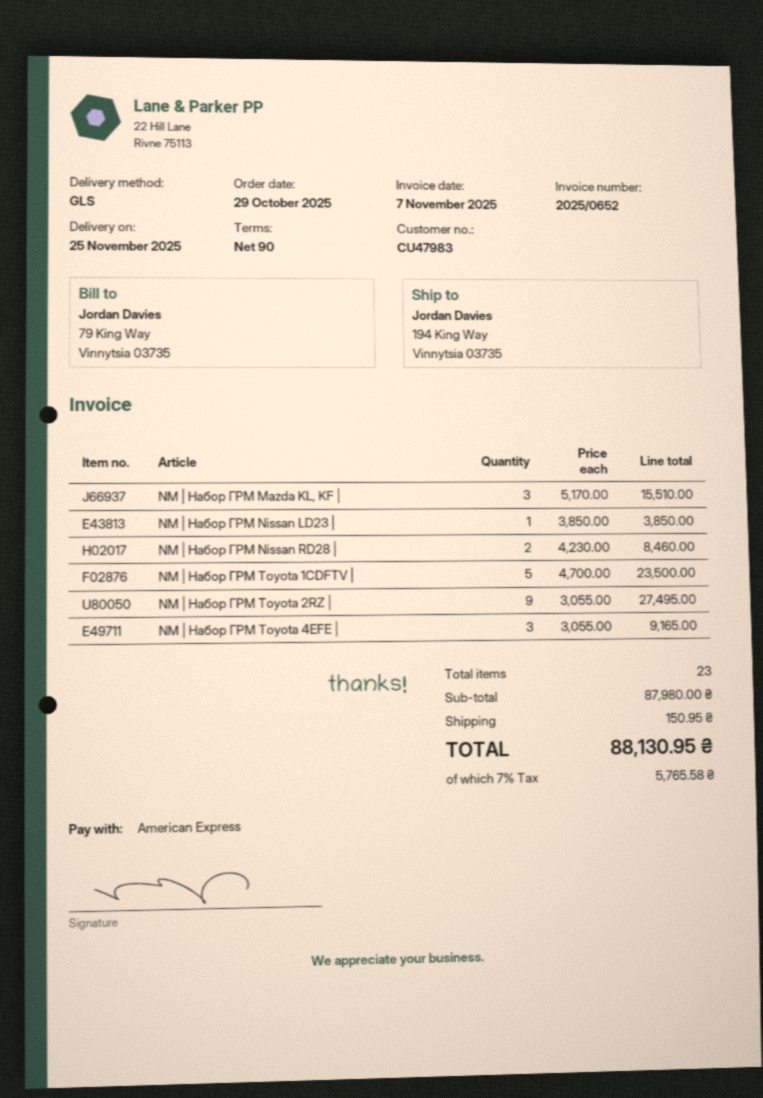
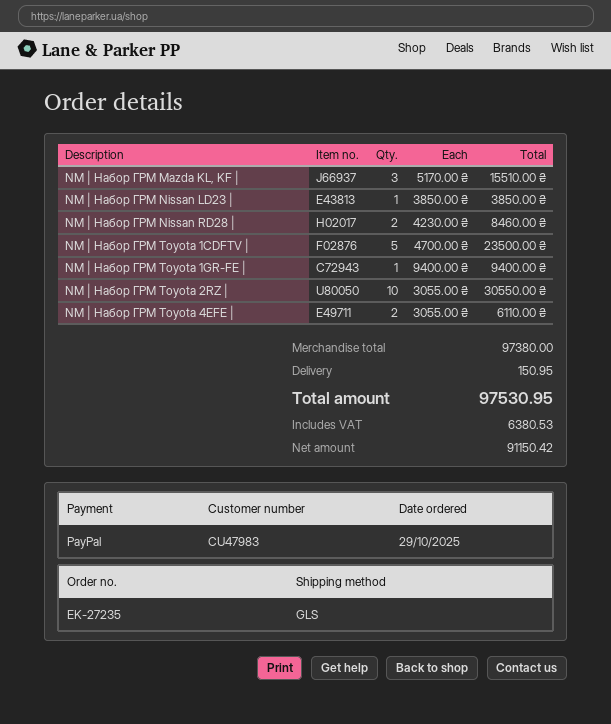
payment method: American Express -> PayPal
NM | Набор ГРМ Toyota 2RZ |: 9 x 3055.00 = 27495.00 -> 10 x 3055.00 = 30550.00
NM | Набор ГРМ Toyota 4EFE |: 3 x 3055.00 = 9165.00 -> 2 x 3055.00 = 6110.00
NM | Набор ГРМ Toyota 1GR-FE |: none -> 1 x 9400.00 = 9400.00
subtotal: 87980.00 -> 97380.00
tax: 5765.58 -> 6380.53
total: 88130.95 -> 97530.95

